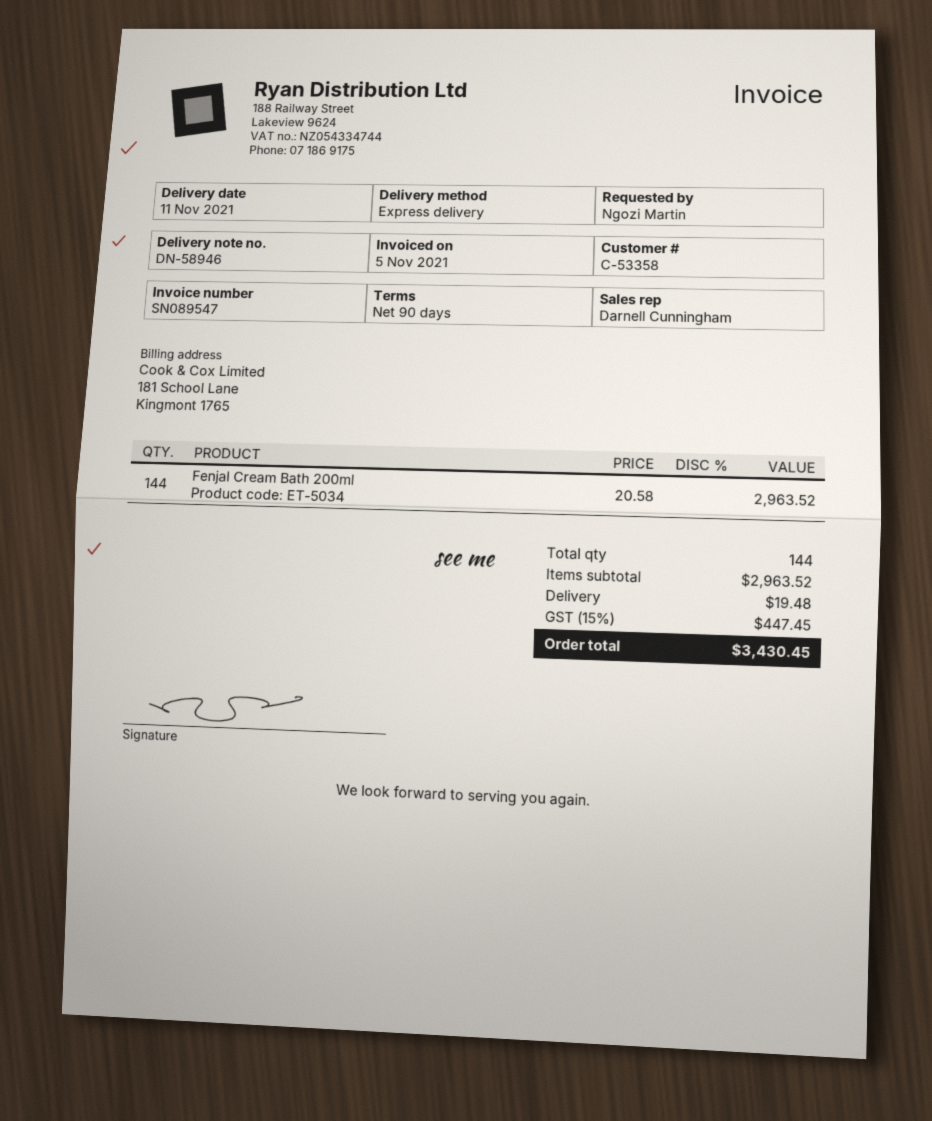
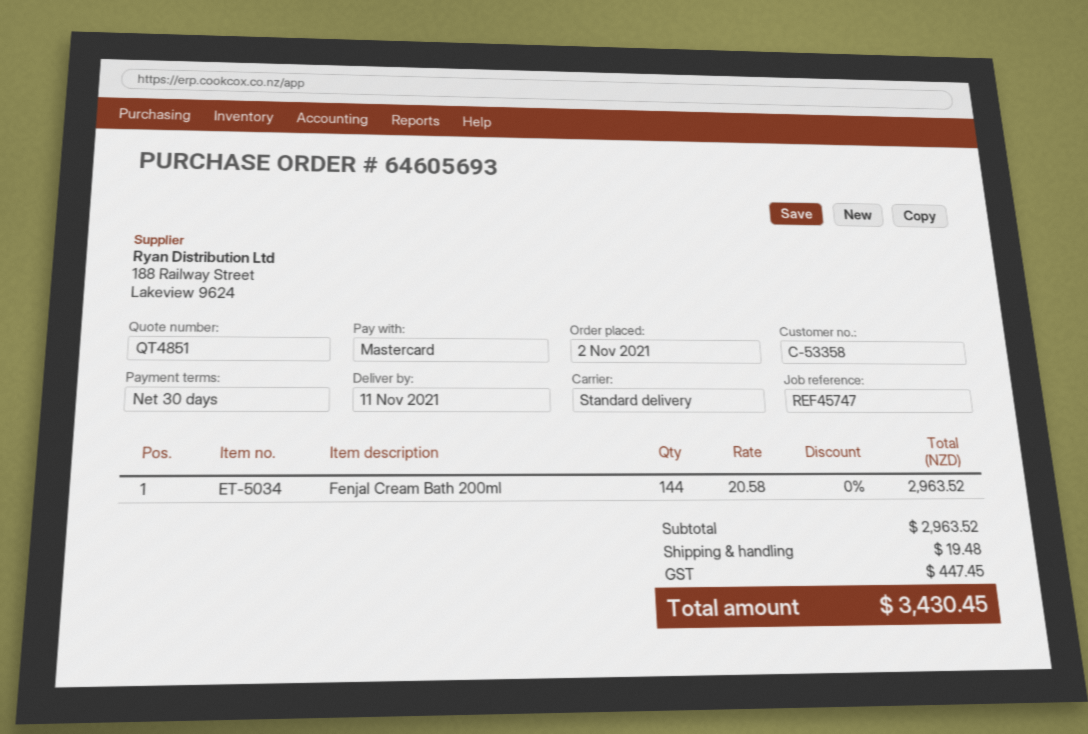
payment terms: 90 days -> 30 days
shipping method: express -> standard

